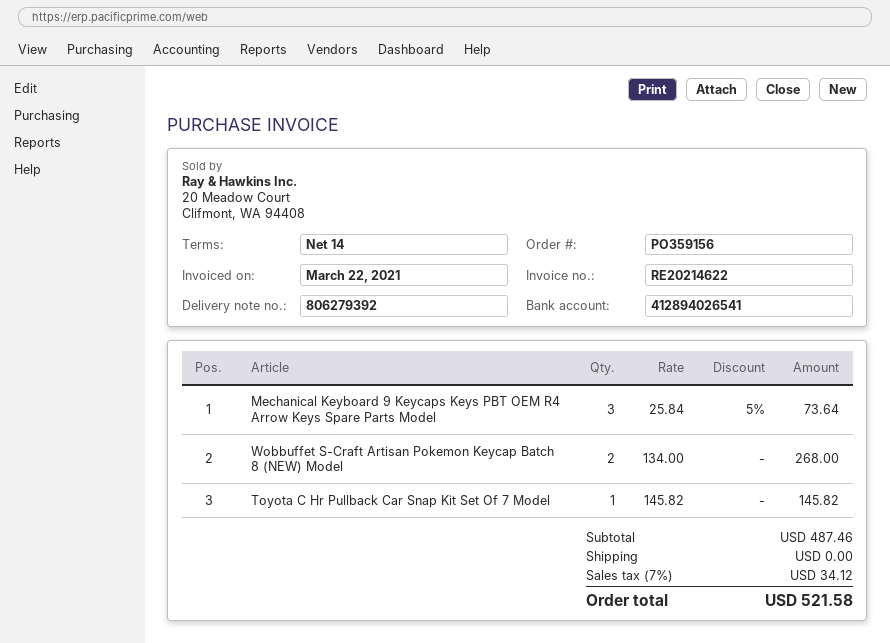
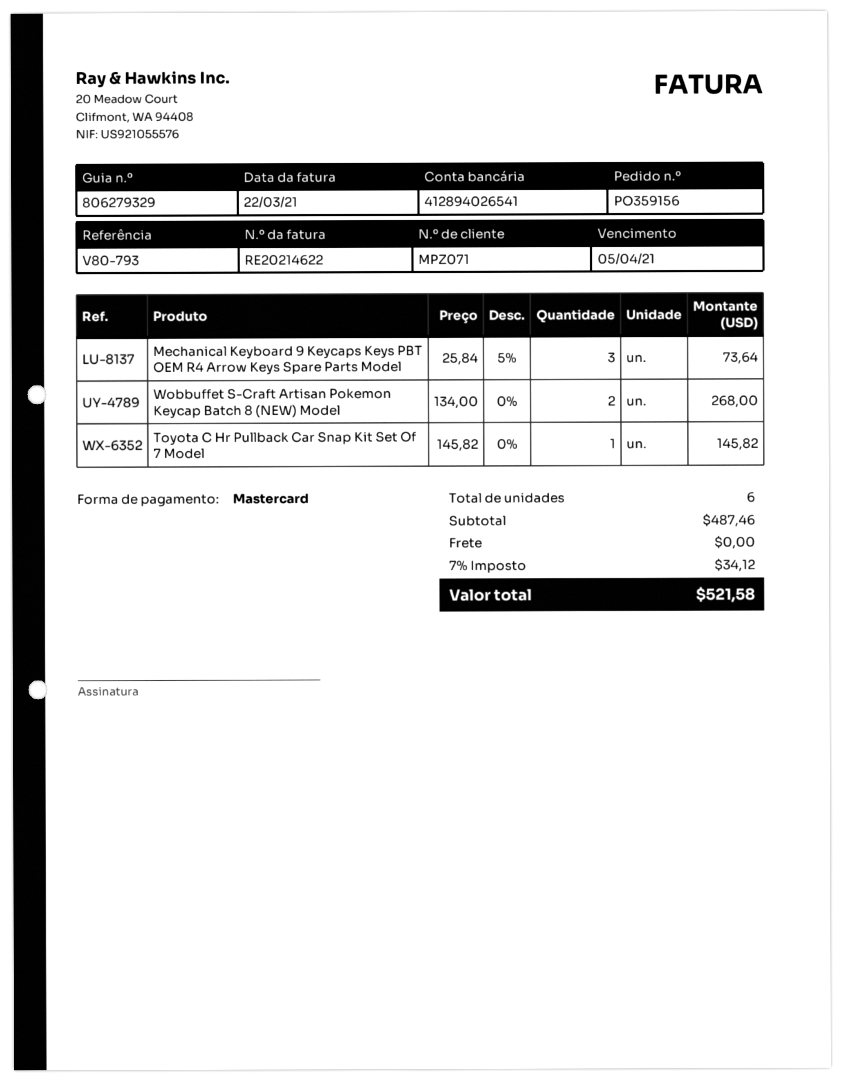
delivery note number: 806279392 -> 806279329

